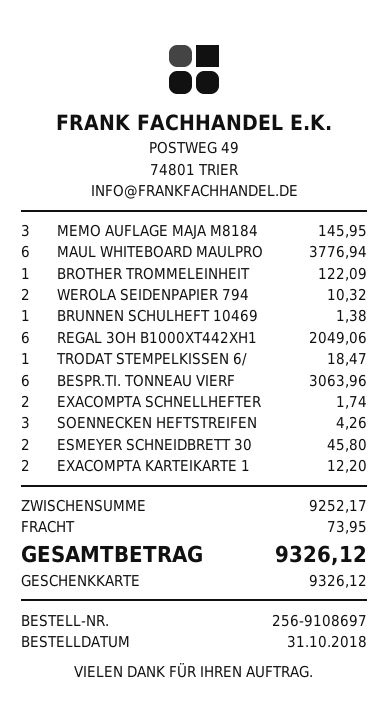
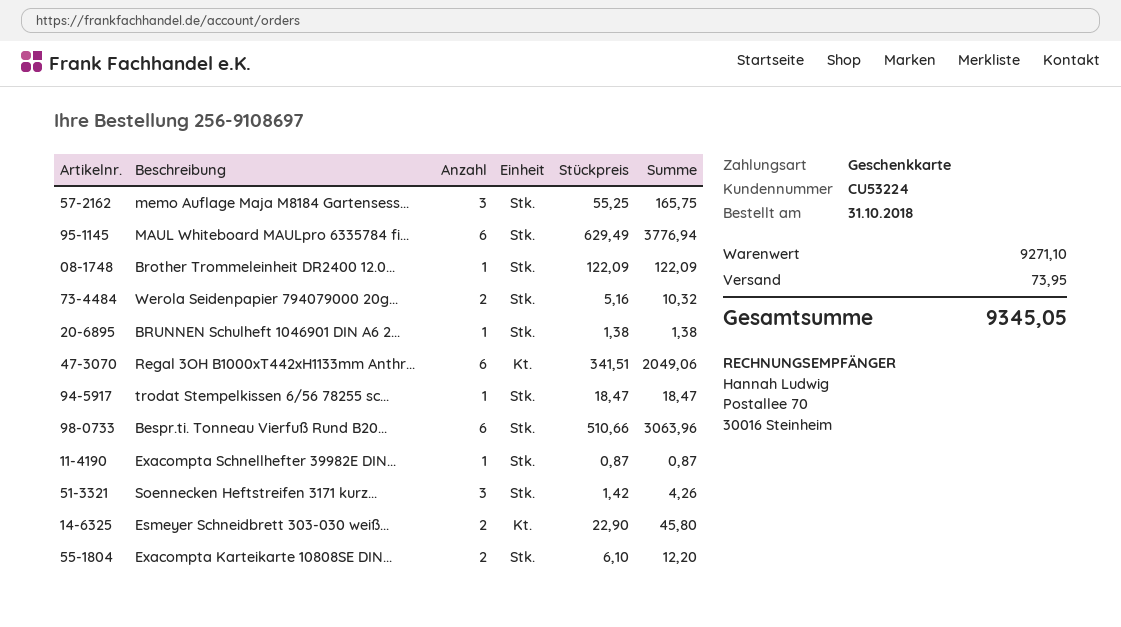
MEMO AUFLAGE MAJA M8184: 3 for 145.95 -> 3 for 165.75
EXACOMPTA SCHNELLHEFTER: 2 for 1.74 -> 1 for 0.87
subtotal: 9252.17 -> 9271.10
total: 9326.12 -> 9345.05

